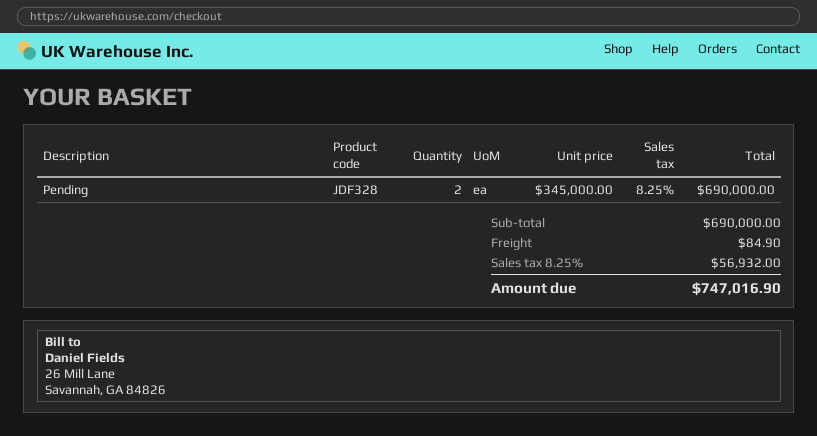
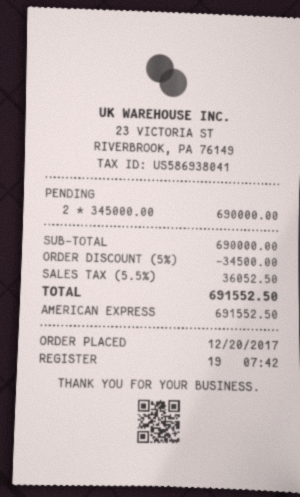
discount: none -> 5% = 34500.00
shipping: 84.90 -> none
tax: 8.25% = 56932.00 -> 5.5% = 36052.50
total: 747016.90 -> 691552.50

